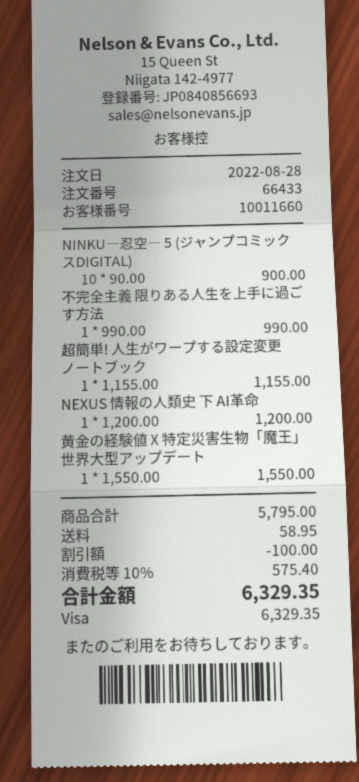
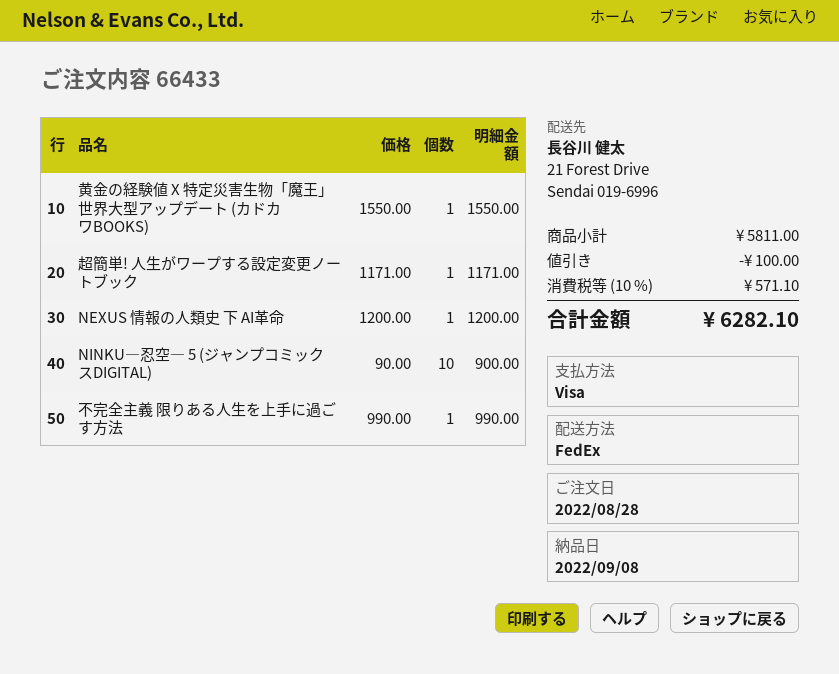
超簡単! 人生がワープする設定変更ノートブック: 1 x 1155.00 = 1155.00 -> 1 x 1171.00 = 1171.00
subtotal: 5795.00 -> 5811.00
shipping: 58.95 -> none
tax: 10% = 575.40 -> 10% = 571.10
total: 6329.35 -> 6282.10

